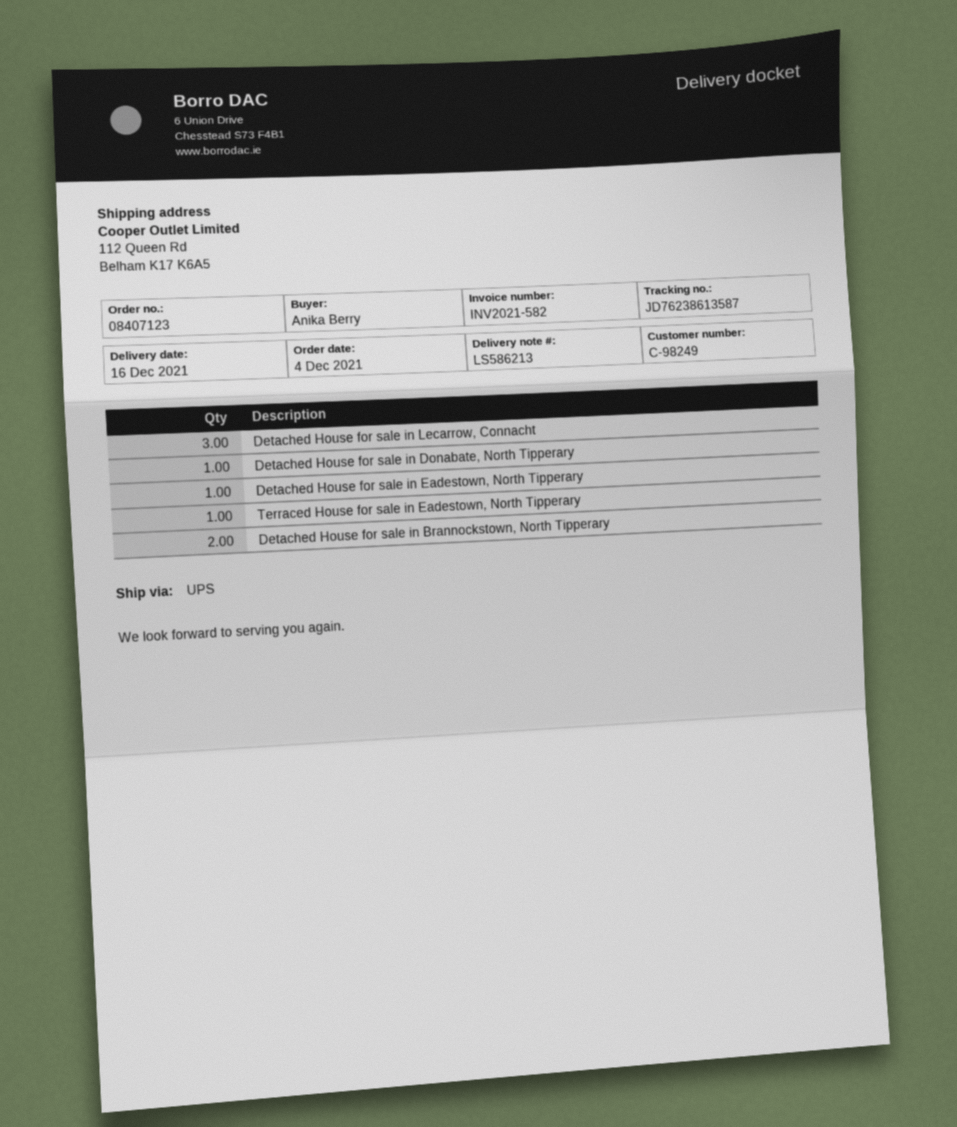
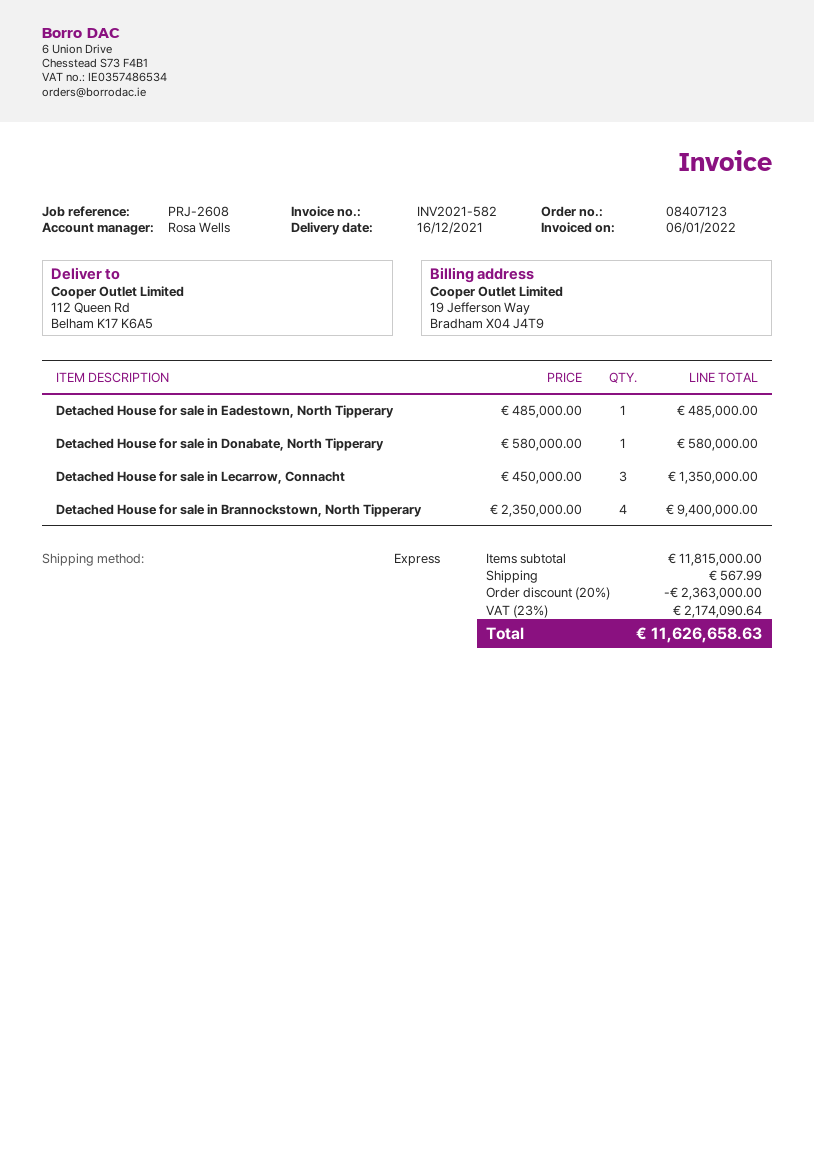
shipping method: UPS -> express
Terraced House for sale in Eadestown, North Tipperary: 1 -> none
Detached House for sale in Brannockstown, North Tipperary: 2 -> 4

